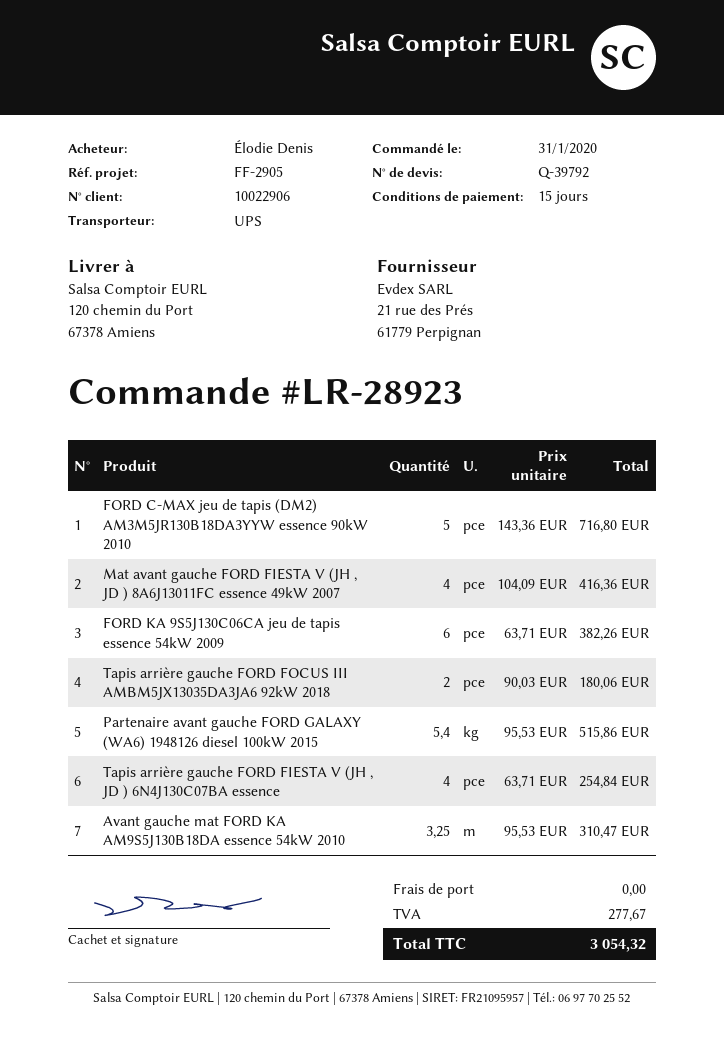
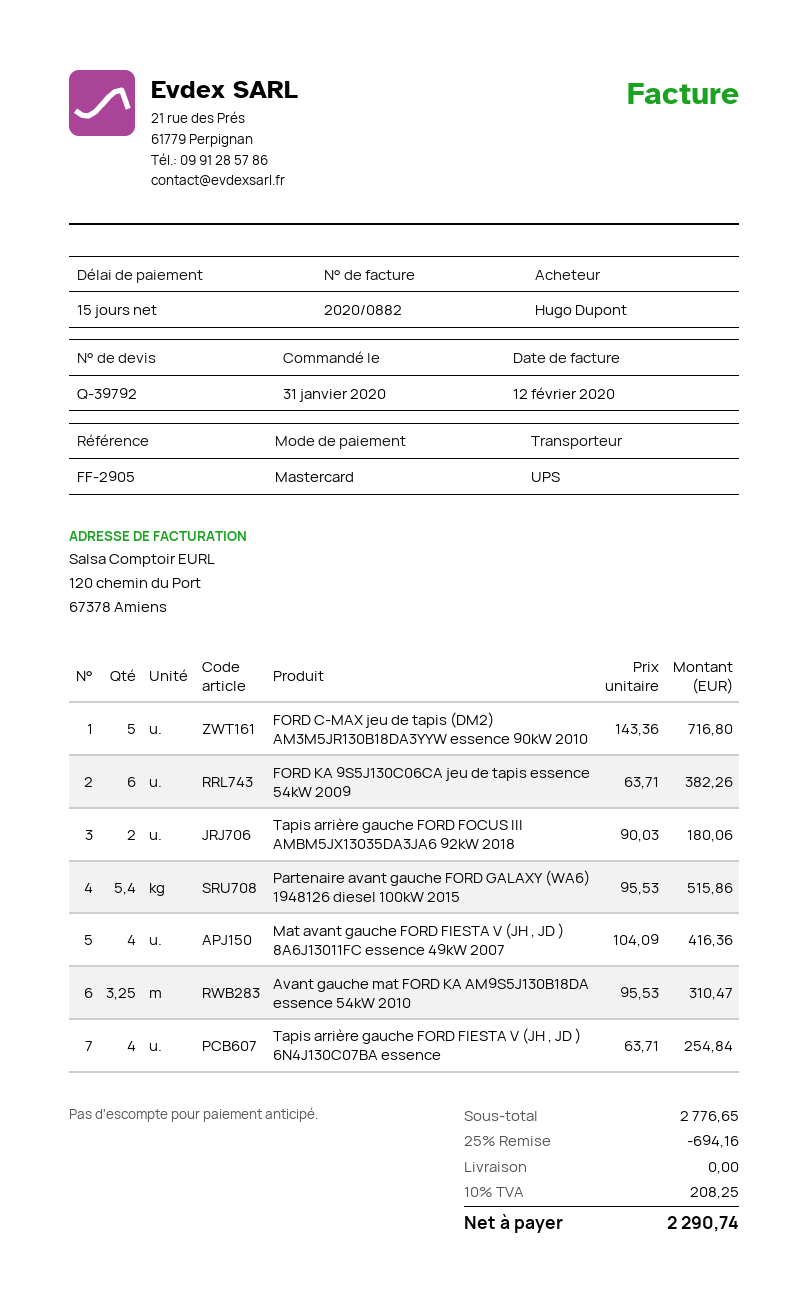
ordered by: Élodie Denis -> Hugo Dupont
discount: none -> 25% = 694.16
tax: 277.67 -> 208.25
total: 3054.32 -> 2290.74

